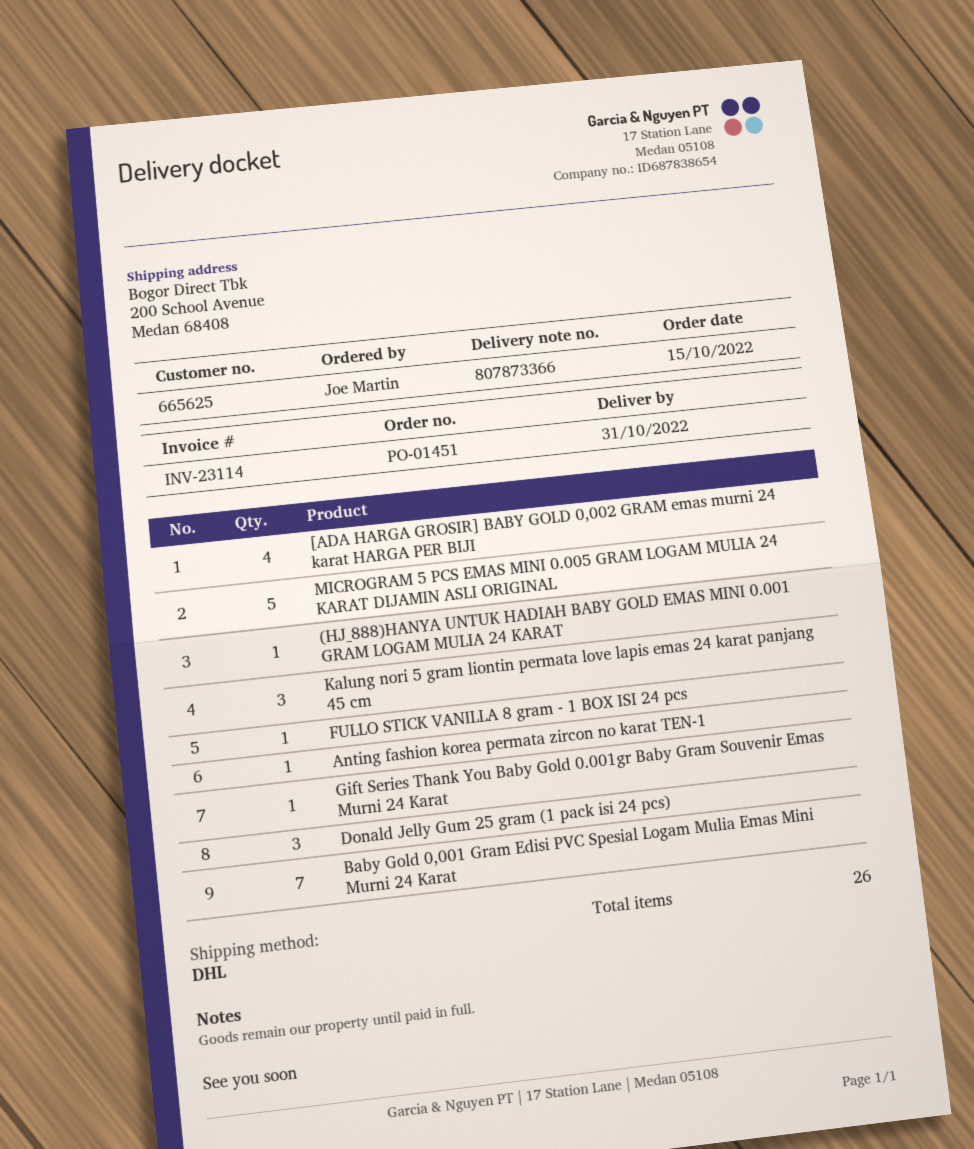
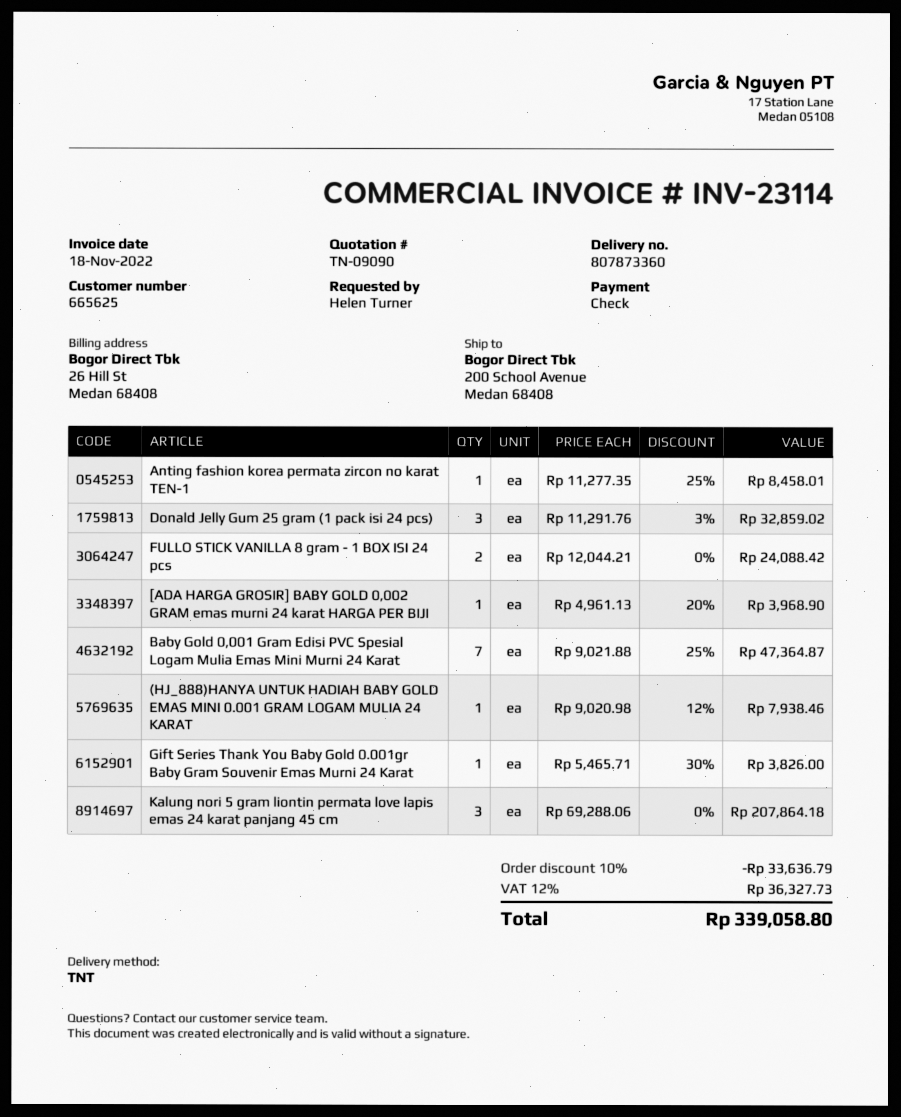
delivery note number: 807873366 -> 807873360
ordered by: Joe Martin -> Helen Turner
shipping method: DHL -> TNT
[ADA HARGA GROSIR] BABY GOLD 0,002 GRAM emas murni 24 karat HARGA PER BIJI: 4 -> 1
MICROGRAM 5 PCS EMAS MINI 0.005 GRAM LOGAM MULIA 24 KARAT DIJAMIN ASLI ORIGINAL: 5 -> none
FULLO STICK VANILLA 8 gram - 1 BOX ISI 24 pcs: 1 -> 2

